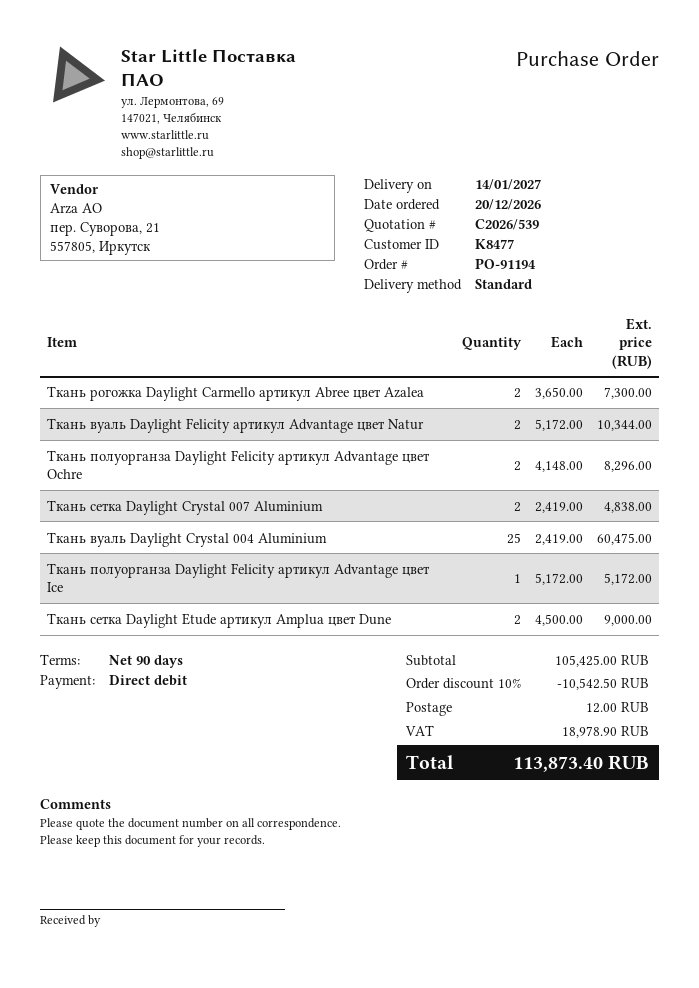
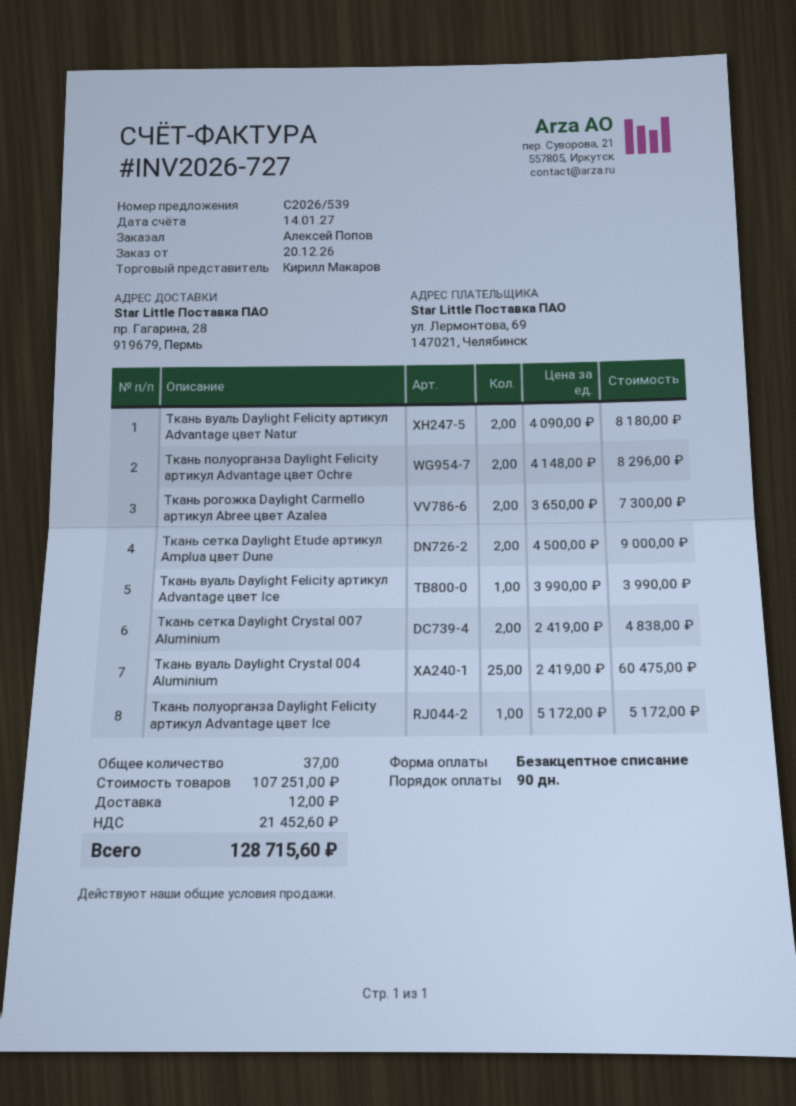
Ткань вуаль Daylight Felicity артикул Advantage цвет Natur: 2 x 5172.00 = 10344.00 -> 2 x 4090.00 = 8180.00
Ткань вуаль Daylight Felicity артикул Advantage цвет Ice: none -> 1 x 3990.00 = 3990.00
subtotal: 105425.00 -> 107251.00
discount: 10% = 10542.50 -> none
tax: 18978.90 -> 21452.60
total: 113873.40 -> 128715.60

